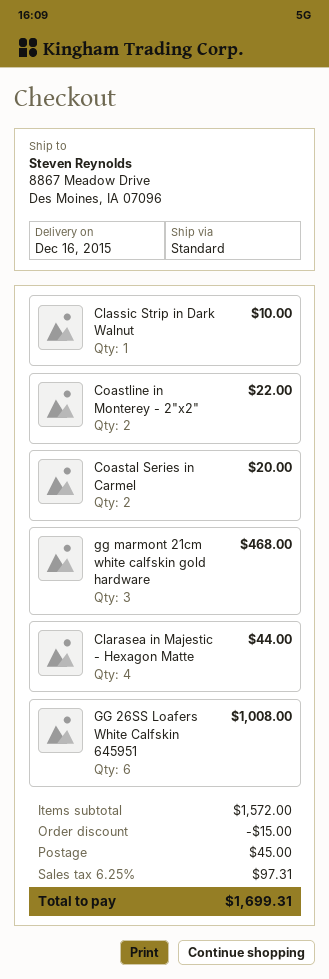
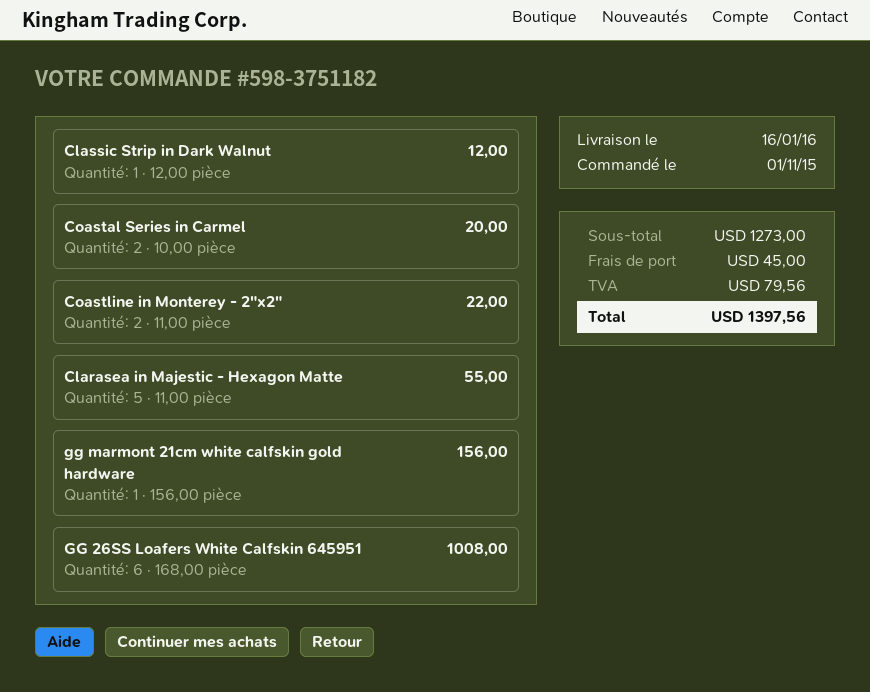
delivery date: 2015-12-16 -> 2016-01-16
Classic Strip in Dark Walnut: 1 for 10.00 -> 1 for 12.00
gg marmont 21cm white calfskin gold hardware: 3 for 468.00 -> 1 for 156.00
Clarasea in Majestic - Hexagon Matte: 4 for 44.00 -> 5 for 55.00
subtotal: 1572.00 -> 1273.00
discount: 15.00 -> none
tax: 97.31 -> 79.56
total: 1699.31 -> 1397.56

